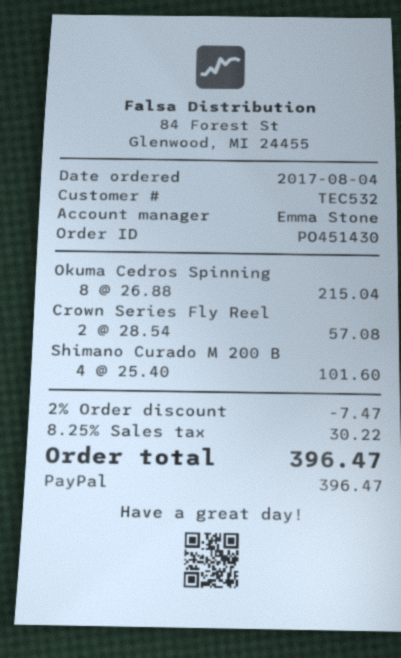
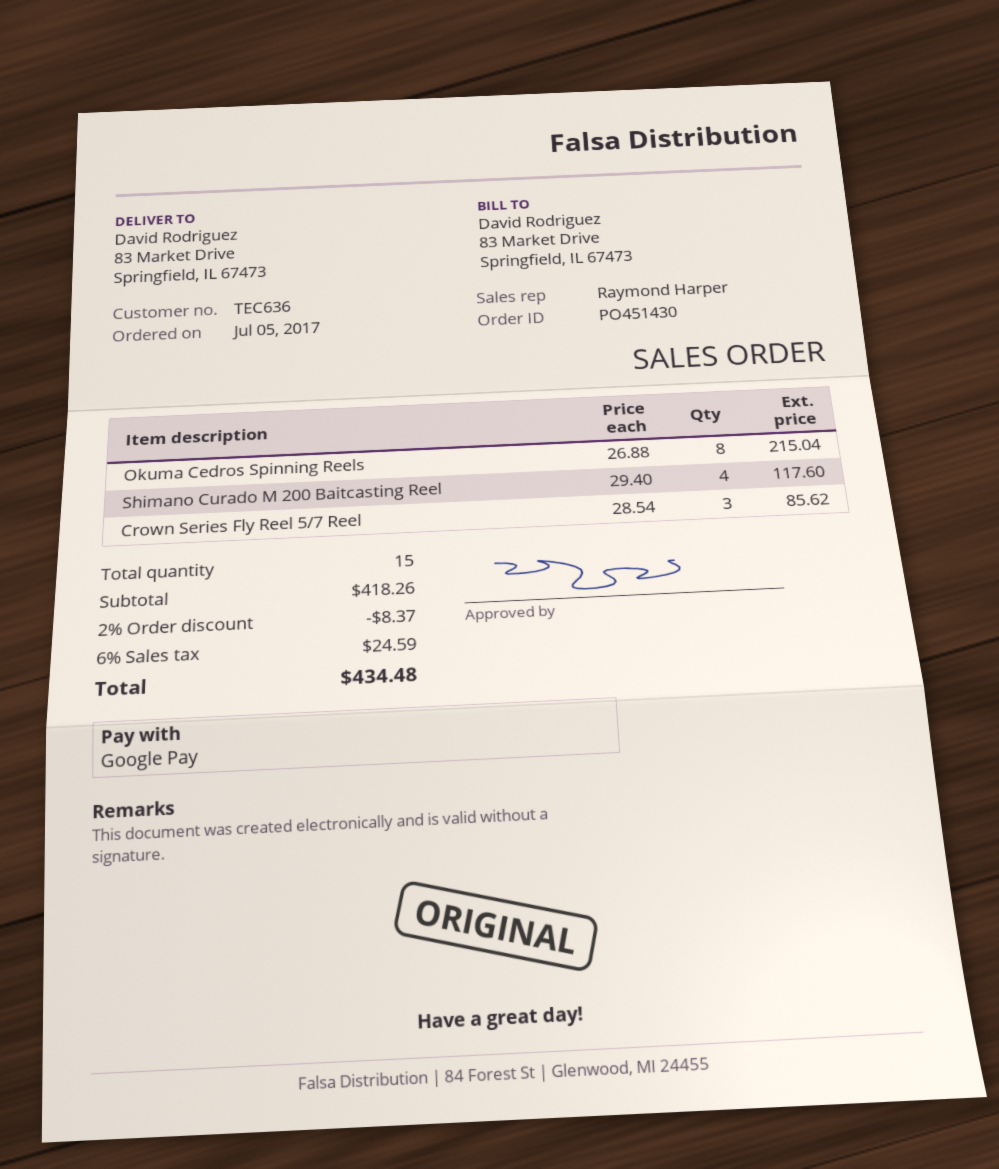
order date: 2017-08-04 -> 2017-07-05
customer number: TEC532 -> TEC636
sales rep: Emma Stone -> Raymond Harper
payment method: PayPal -> Google Pay
Crown Series Fly Reel: 2 x 28.54 = 57.08 -> 3 x 28.54 = 85.62
Shimano Curado M 200 B: 4 x 25.40 = 101.60 -> 4 x 29.40 = 117.60
discount: 2% = 7.47 -> 2% = 8.37
tax: 8.25% = 30.22 -> 6% = 24.59
total: 396.47 -> 434.48

